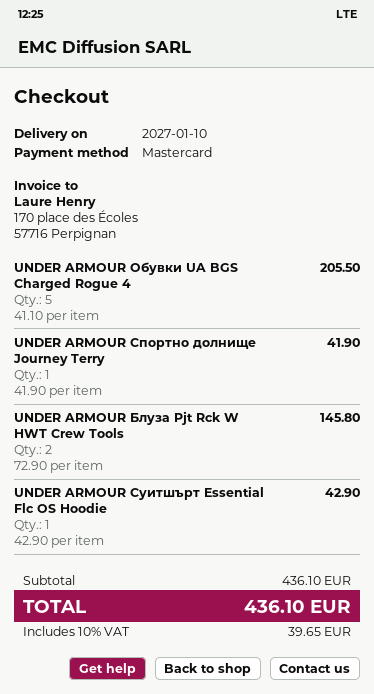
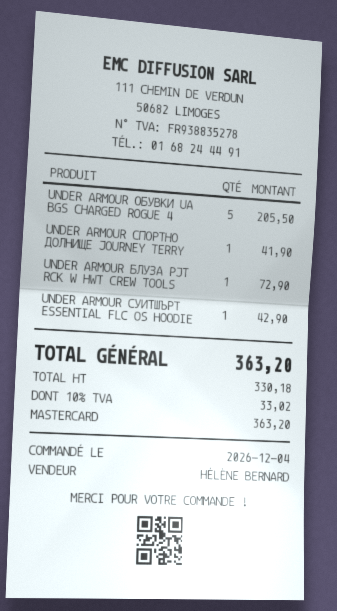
UNDER ARMOUR Блуза Pjt Rck W HWT Crew Tools: 2 for 145.80 -> 1 for 72.90
tax: 10% = 39.65 -> 10% = 33.02
total: 436.10 -> 363.20

